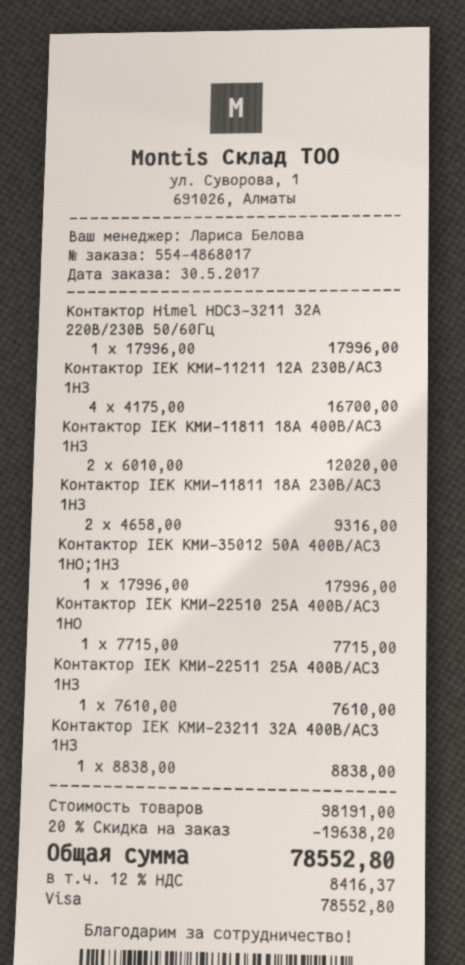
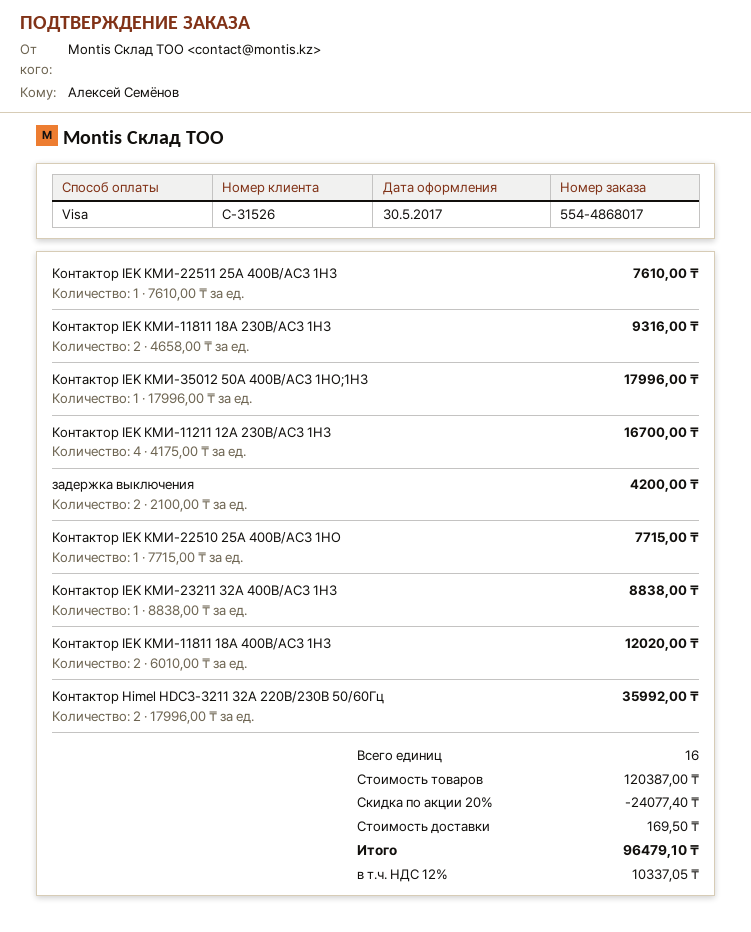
Контактор Himel HDC3-3211 32А 220В/230В 50/60Гц: 1 x 17996.00 = 17996.00 -> 2 x 17996.00 = 35992.00
задержка выключения: none -> 2 x 2100.00 = 4200.00
subtotal: 98191.00 -> 120387.00
discount: 20% = 19638.20 -> 20% = 24077.40
shipping: none -> 169.50
tax: 12% = 8416.37 -> 12% = 10337.05
total: 78552.80 -> 96479.10

